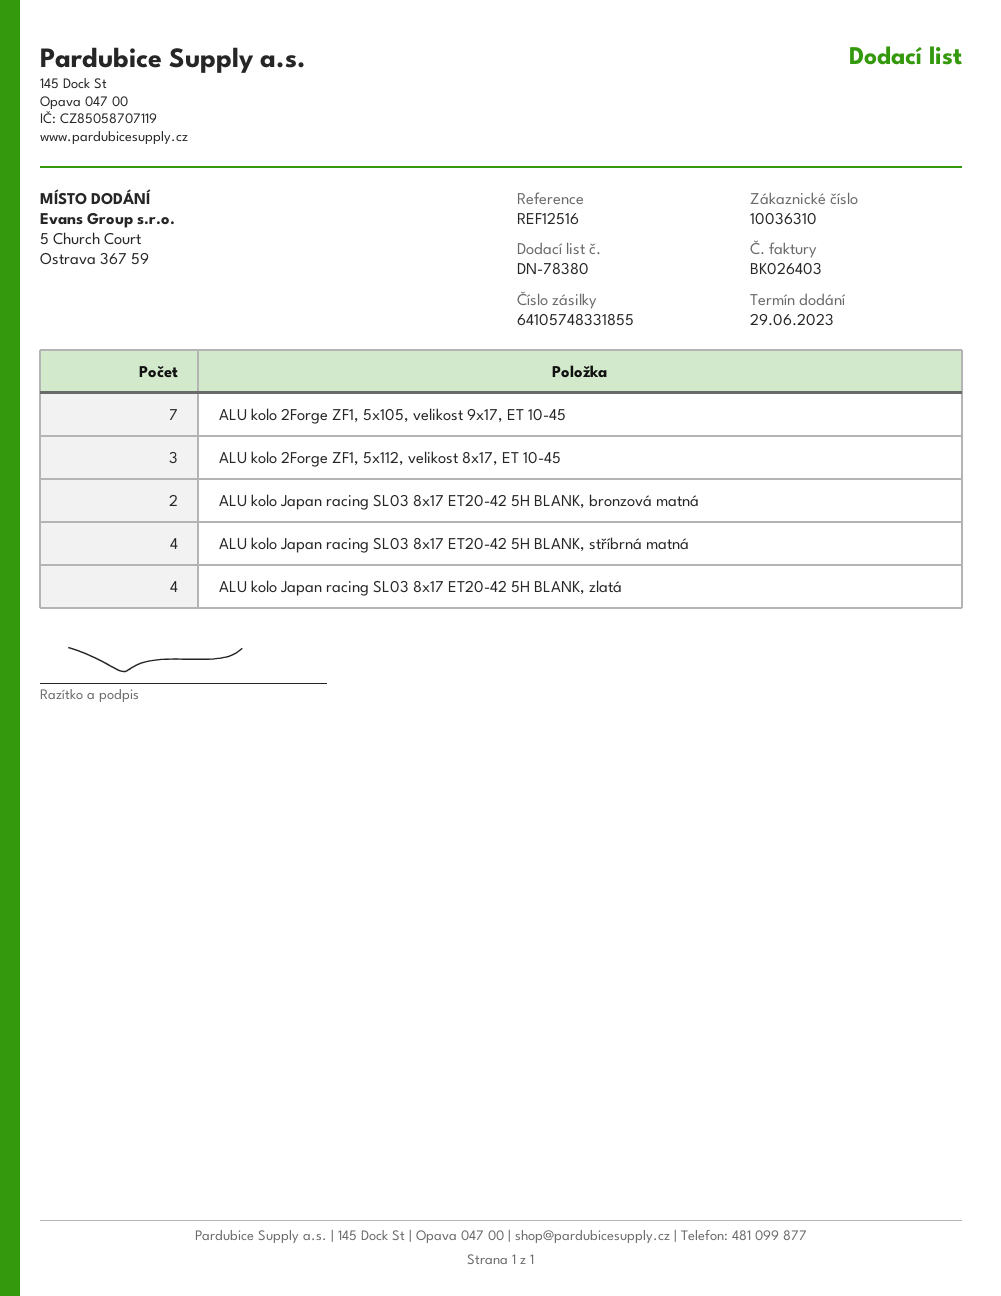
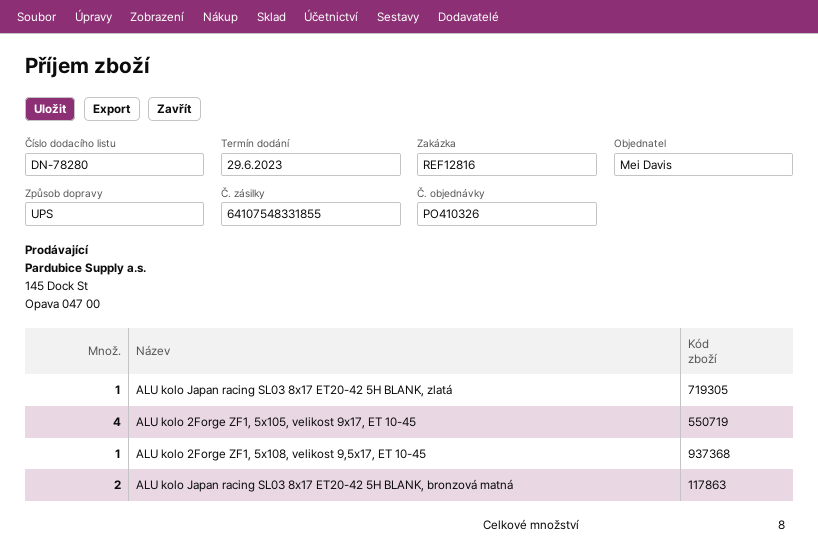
delivery note number: DN-78380 -> DN-78280
reference: REF12516 -> REF12816
tracking number: 64105748331855 -> 64107548331855
ALU kolo 2Forge ZF1, 5x105, velikost 9x17, ET 10-45: 7 -> 4
ALU kolo 2Forge ZF1, 5x112, velikost 8x17, ET 10-45: 3 -> none
ALU kolo Japan racing SL03 8x17 ET20-42 5H BLANK, stříbrná matná: 4 -> none
ALU kolo Japan racing SL03 8x17 ET20-42 5H BLANK, zlatá: 4 -> 1
ALU kolo 2Forge ZF1, 5x108, velikost 9,5x17, ET 10-45: none -> 1

